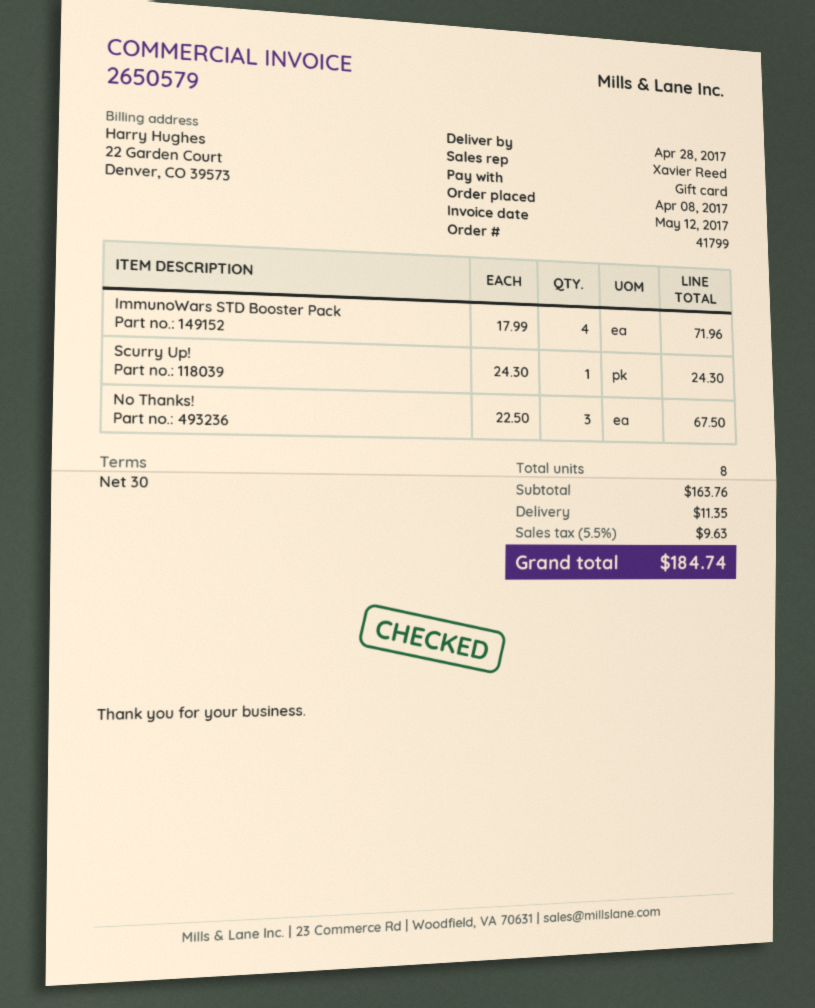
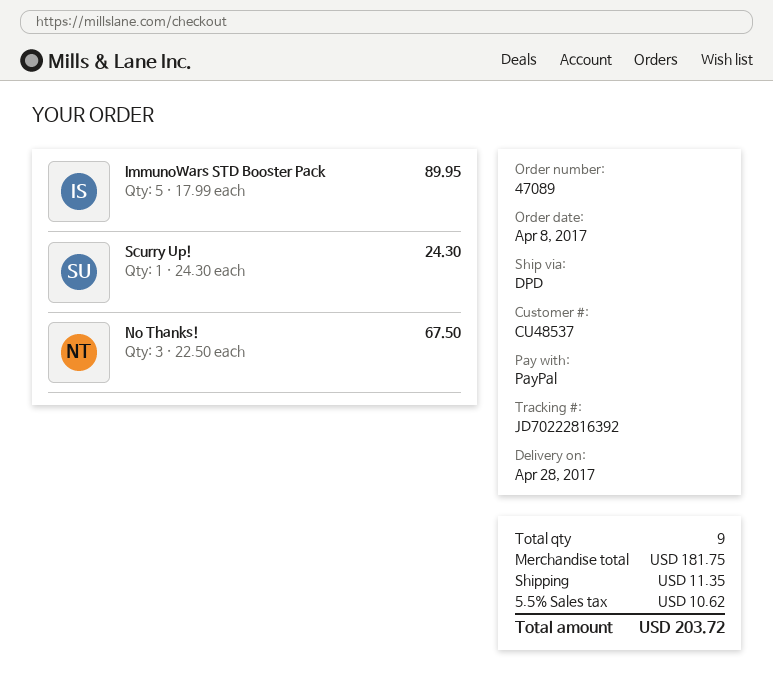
order number: 41799 -> 47089
payment method: gift card -> PayPal
ImmunoWars STD Booster Pack: 4 x 17.99 = 71.96 -> 5 x 17.99 = 89.95
total quantity: 8 -> 9
subtotal: 163.76 -> 181.75
tax: 5.5% = 9.63 -> 5.5% = 10.62
total: 184.74 -> 203.72

